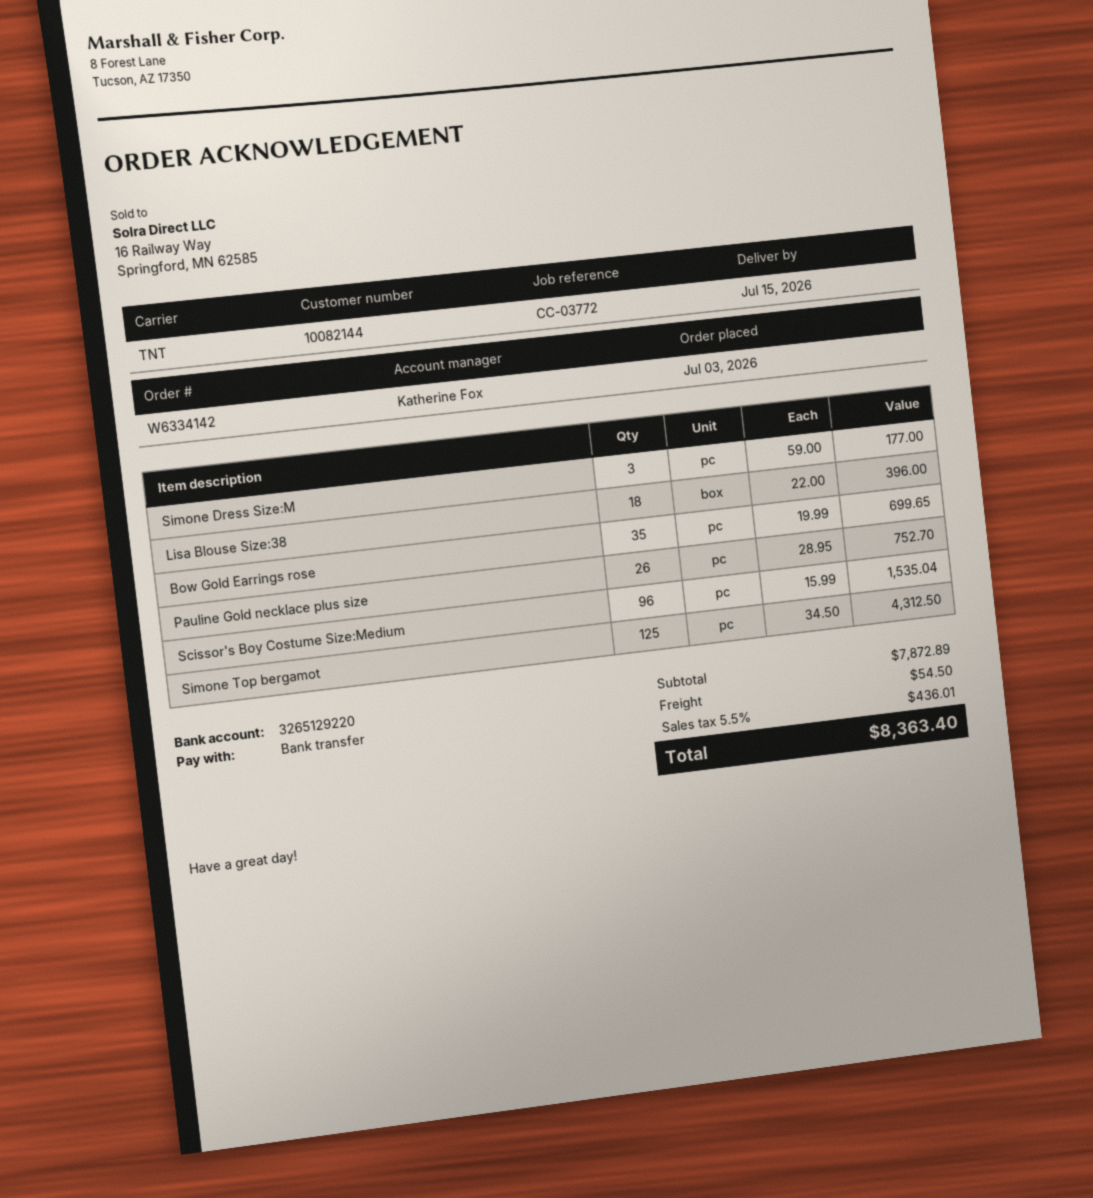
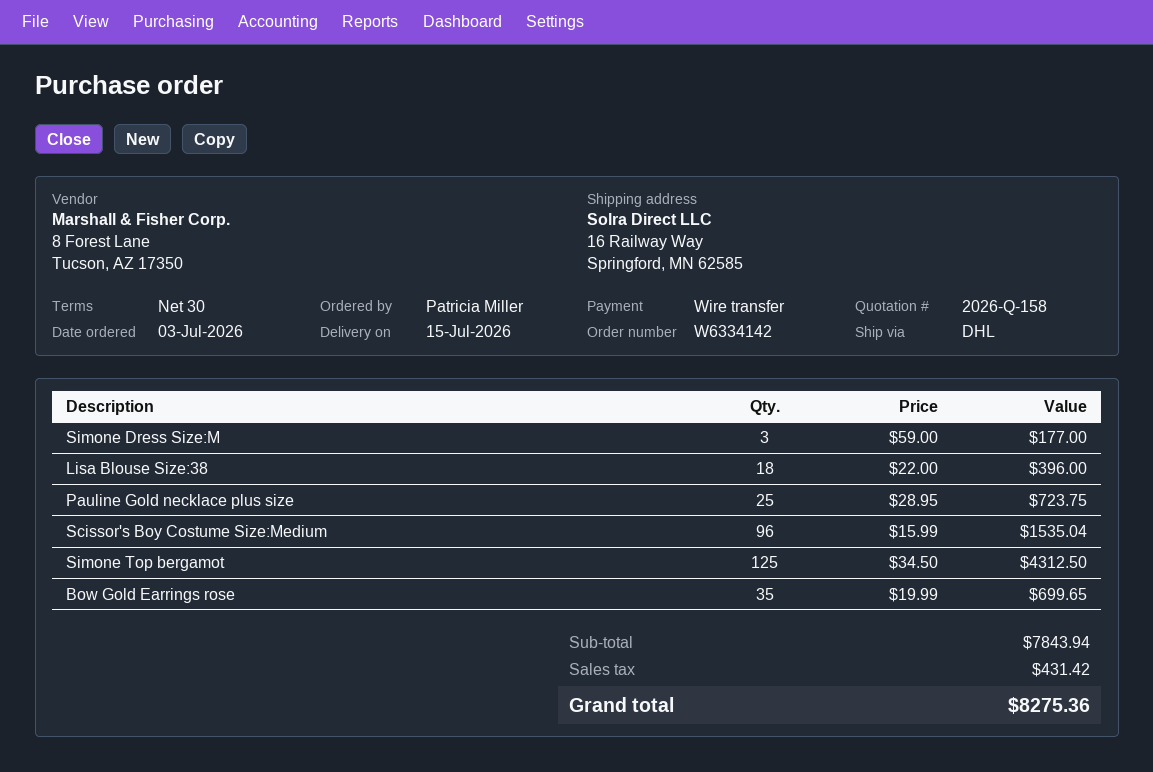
shipping method: TNT -> DHL
Pauline Gold necklace plus size: 26 x 28.95 = 752.70 -> 25 x 28.95 = 723.75
subtotal: 7872.89 -> 7843.94
shipping: 54.50 -> none
tax: 436.01 -> 431.42
total: 8363.40 -> 8275.36

